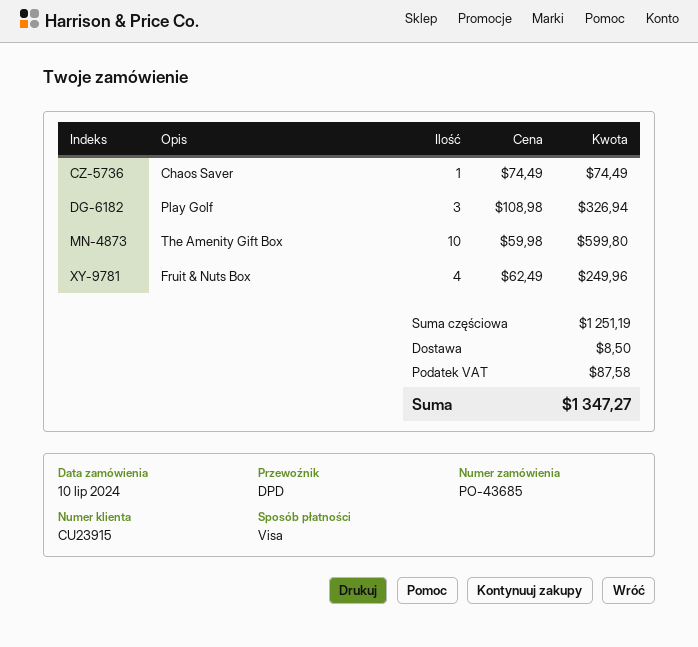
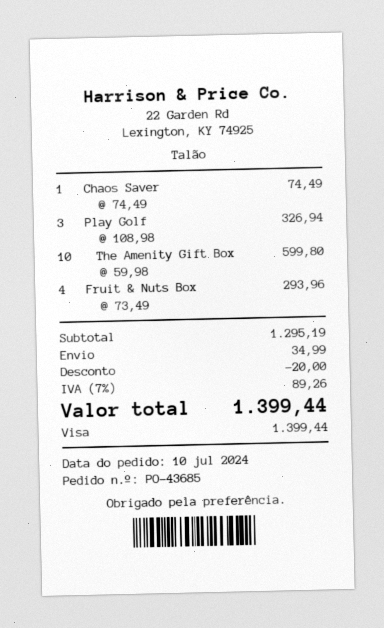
Fruit & Nuts Box: 4 x 62.49 = 249.96 -> 4 x 73.49 = 293.96
subtotal: 1251.19 -> 1295.19
discount: none -> 20.00
shipping: 8.50 -> 34.99
tax: 87.58 -> 89.26
total: 1347.27 -> 1399.44

